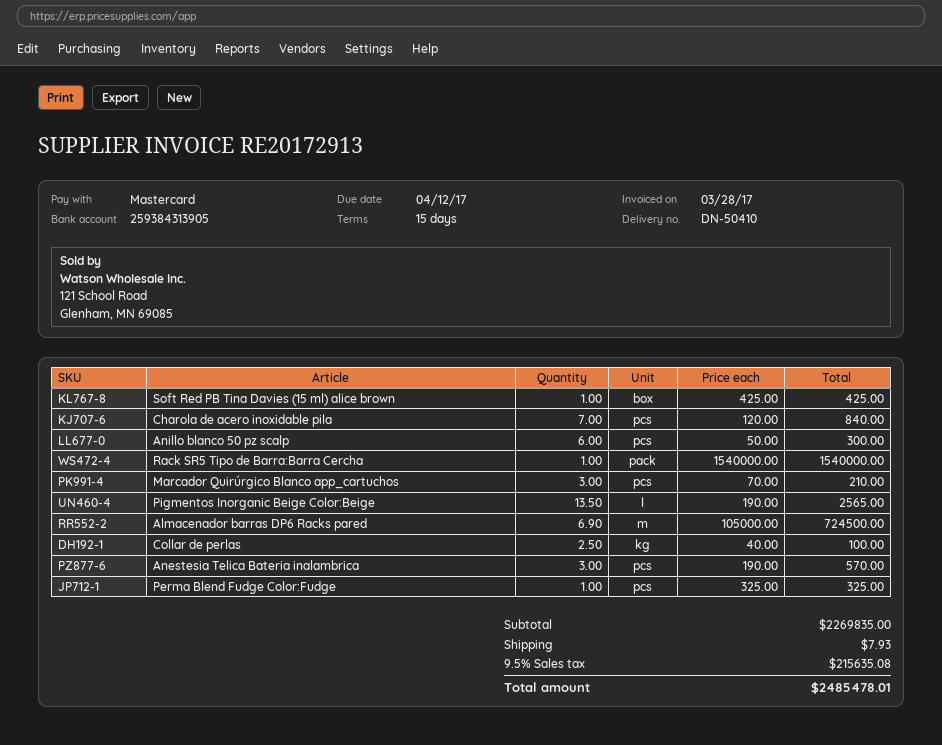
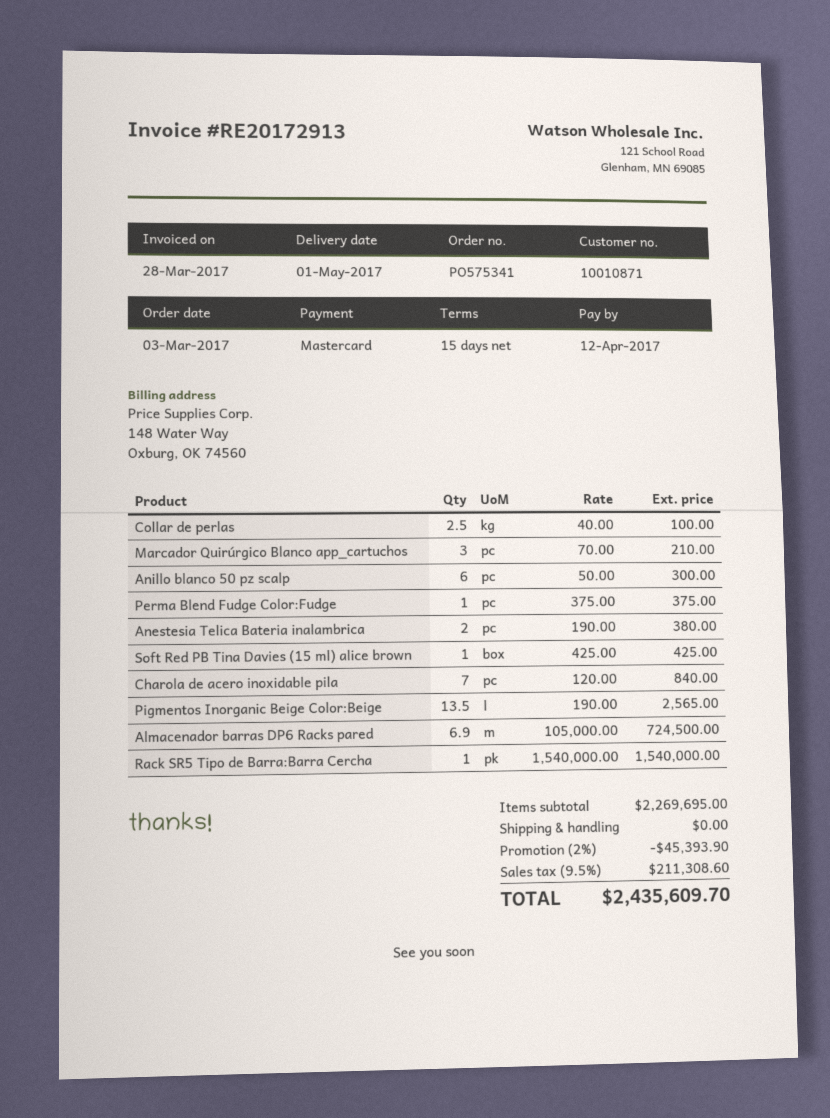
Anestesia Telica Bateria inalambrica: 3 x 190.00 = 570.00 -> 2 x 190.00 = 380.00
Perma Blend Fudge Color:Fudge: 1 x 325.00 = 325.00 -> 1 x 375.00 = 375.00
subtotal: 2269835.00 -> 2269695.00
discount: none -> 2% = 45393.90
shipping: 7.93 -> 0.00
tax: 9.5% = 215635.08 -> 9.5% = 211308.60
total: 2485478.01 -> 2435609.70

